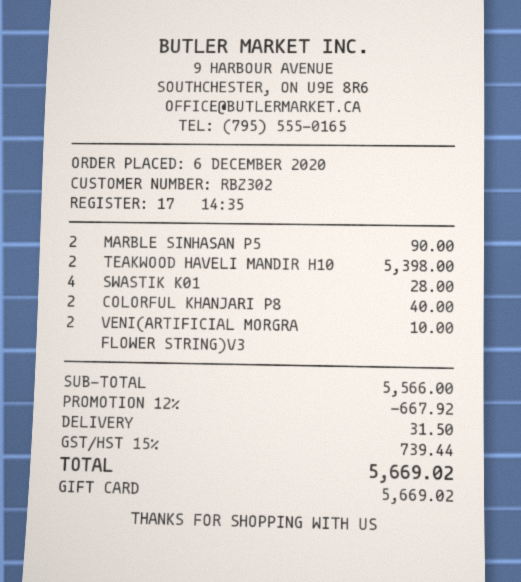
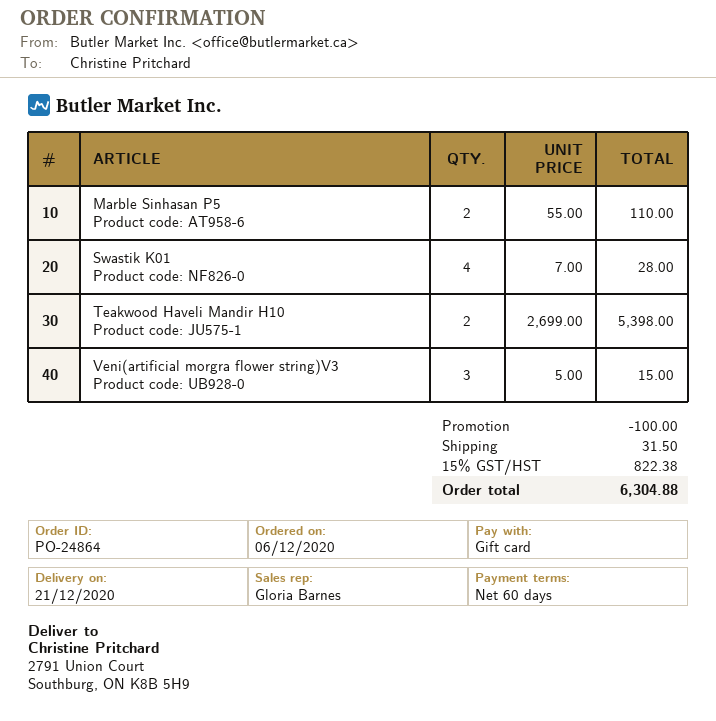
MARBLE SINHASAN P5: 2 for 90.00 -> 2 for 110.00
COLORFUL KHANJARI P8: 2 for 40.00 -> none
VENI(ARTIFICIAL MORGRA FLOWER STRING)V3: 2 for 10.00 -> 3 for 15.00
discount: 667.92 -> 100.00
tax: 15% = 739.44 -> 15% = 822.38
total: 5669.02 -> 6304.88

